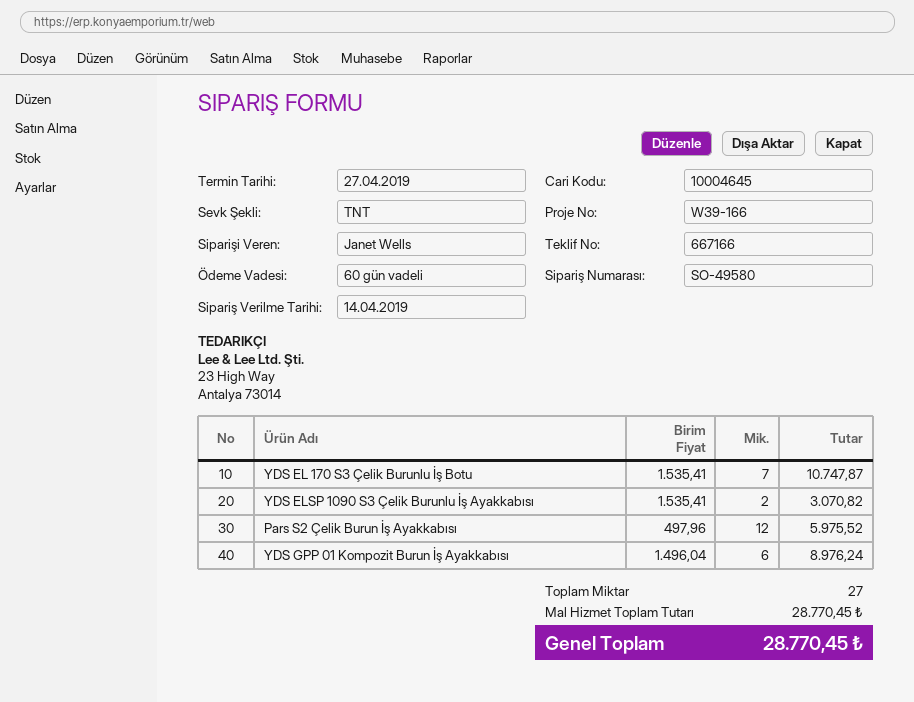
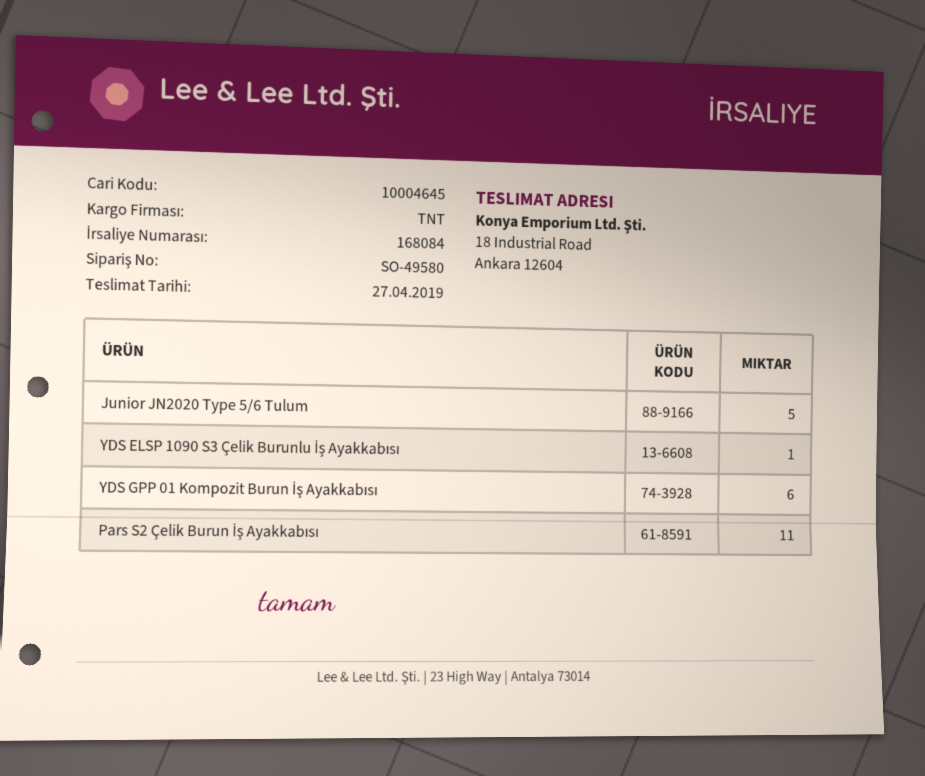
YDS EL 170 S3 Çelik Burunlu İş Botu: 7 -> none
YDS ELSP 1090 S3 Çelik Burunlu İş Ayakkabısı: 2 -> 1
Pars S2 Çelik Burun İş Ayakkabısı: 12 -> 11
Junior JN2020 Type 5/6 Tulum: none -> 5

